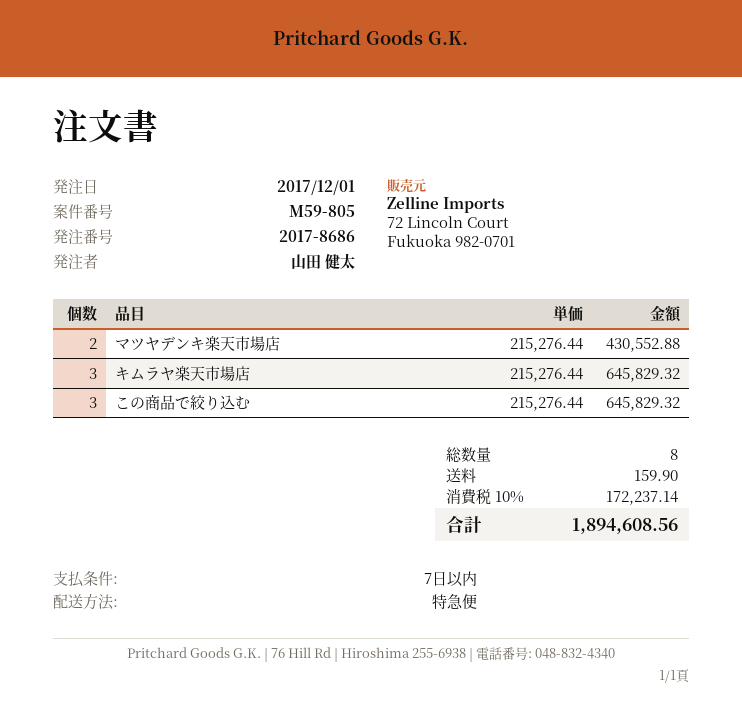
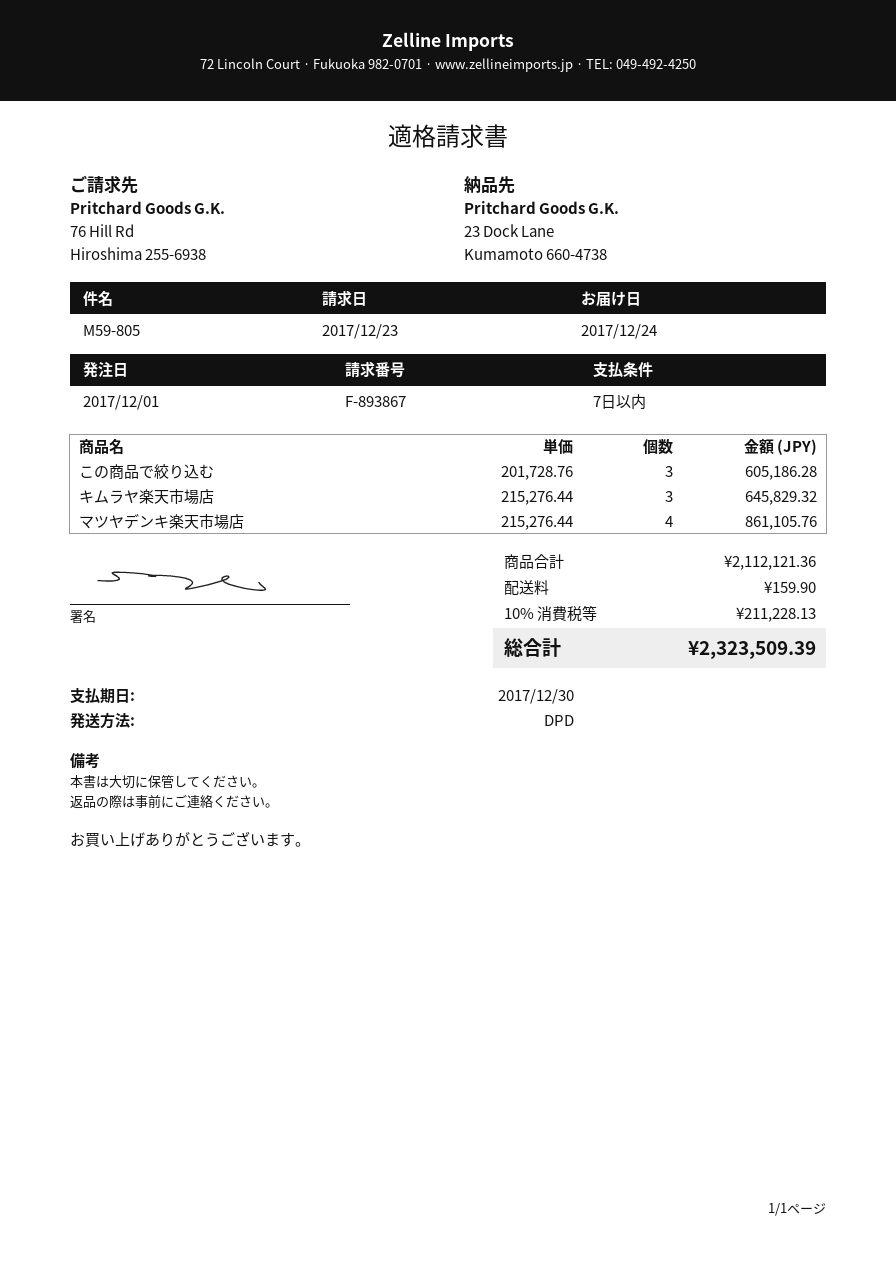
shipping method: express -> DPD
マツヤデンキ楽天市場店: 2 x 215276.44 = 430552.88 -> 4 x 215276.44 = 861105.76
この商品で絞り込む: 3 x 215276.44 = 645829.32 -> 3 x 201728.76 = 605186.28
tax: 10% = 172237.14 -> 10% = 211228.13
total: 1894608.56 -> 2323509.39

